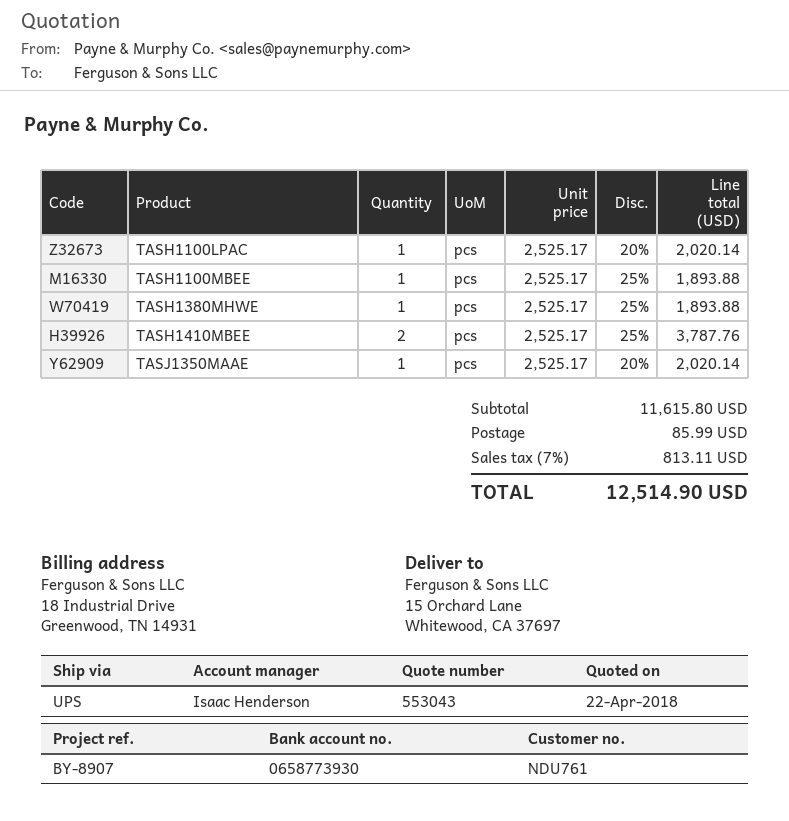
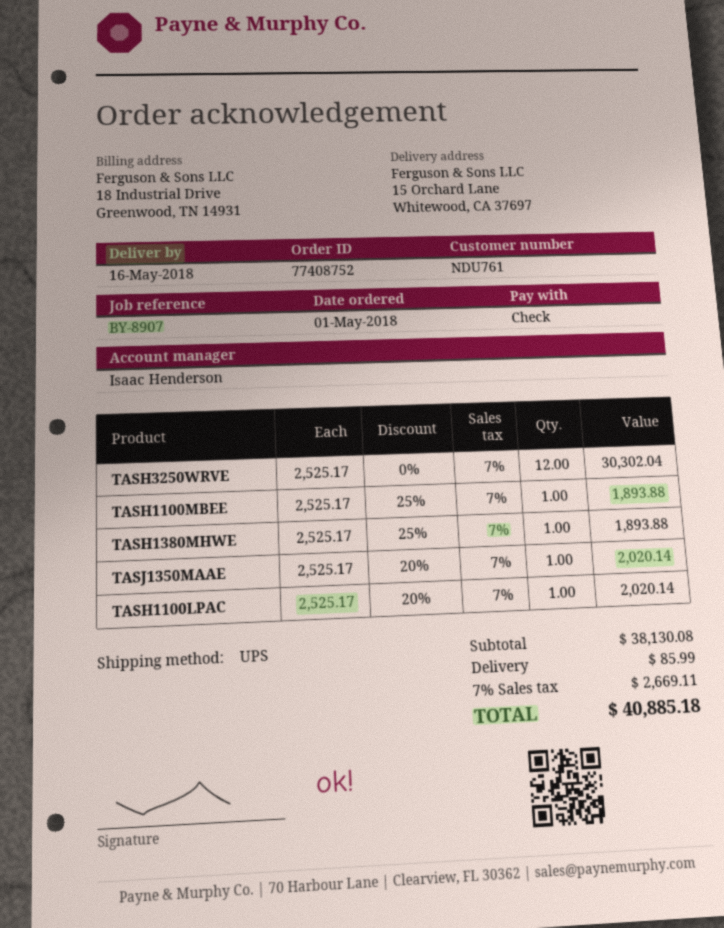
TASH1410MBEE: 2 x 2525.17 - 25% = 3787.76 -> none
TASH3250WRVE: none -> 12 x 2525.17 = 30302.04
subtotal: 11615.80 -> 38130.08
tax: 7% = 813.11 -> 7% = 2669.11
total: 12514.90 -> 40885.18

